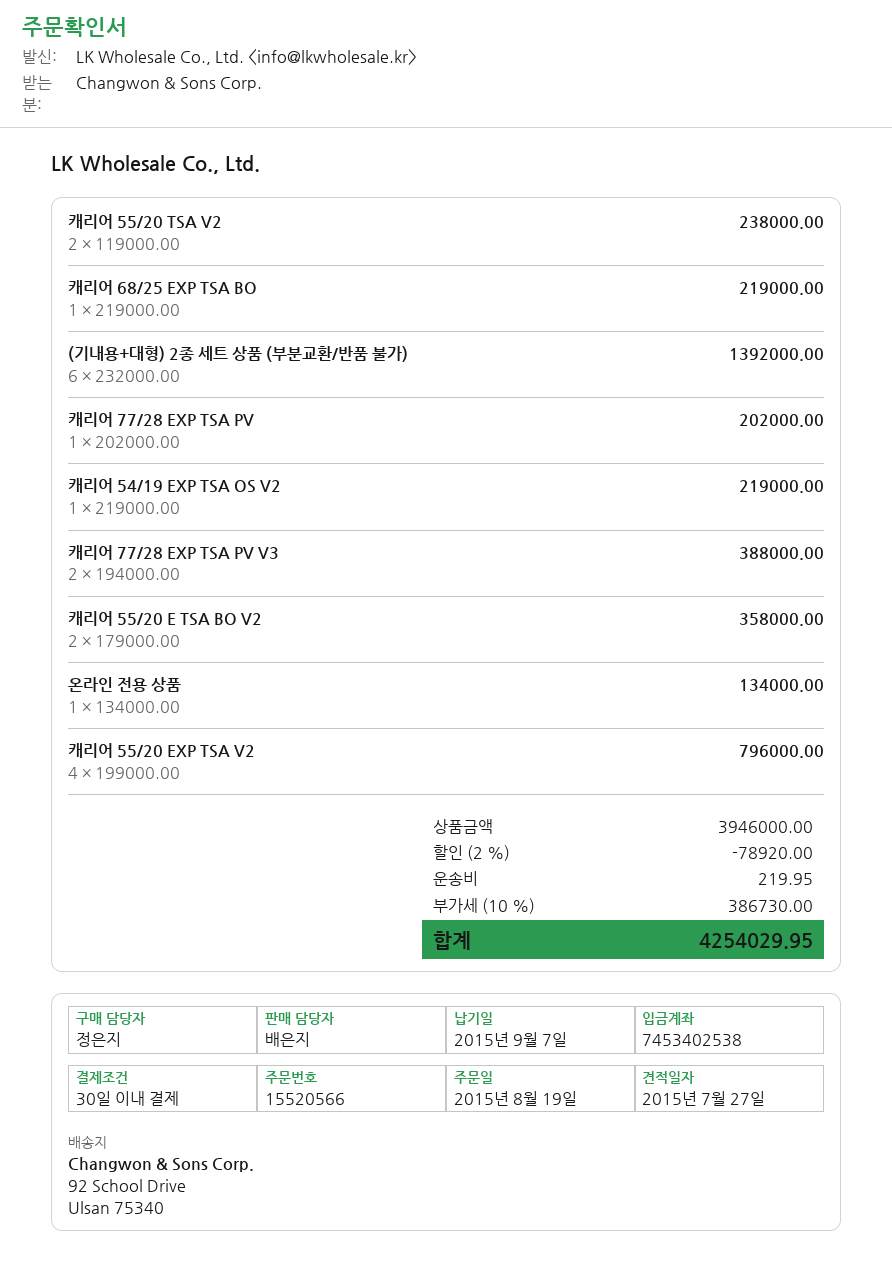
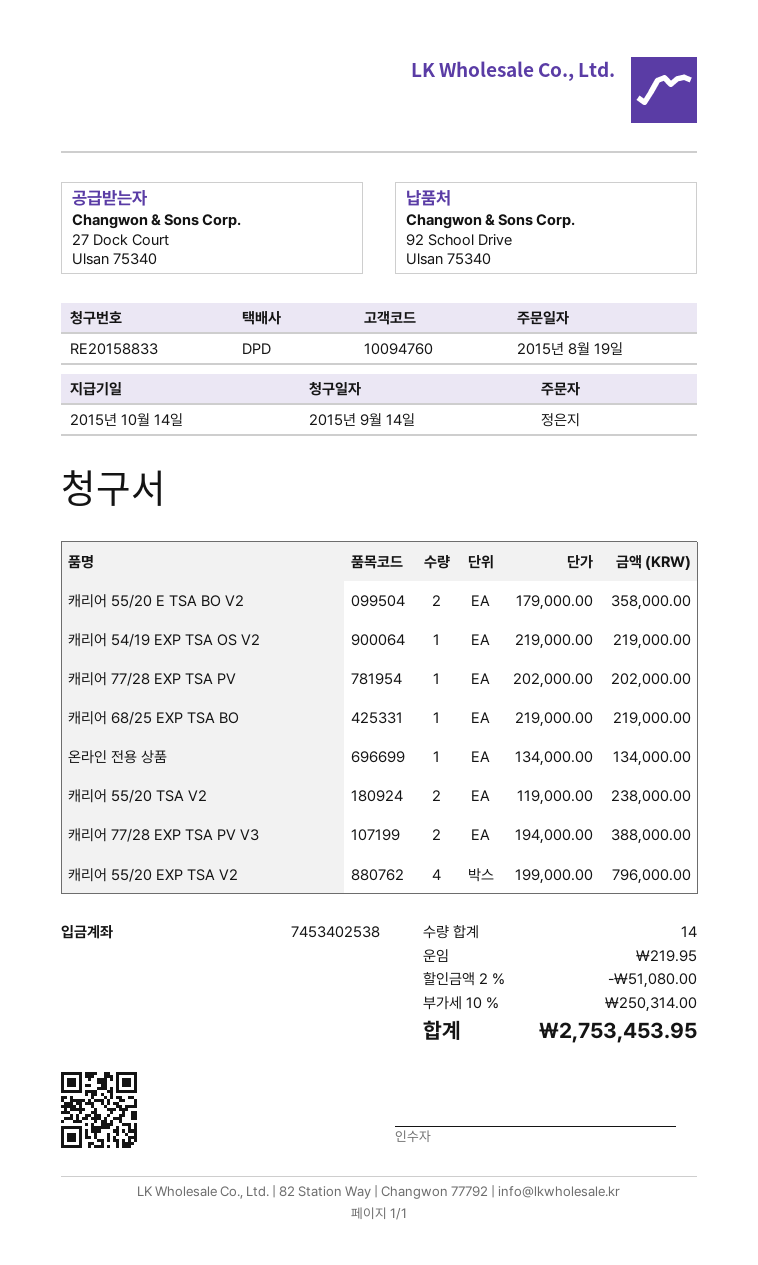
(기내용+대형) 2종 세트 상품 (부분교환/반품 불가): 6 x 232000.00 = 1392000.00 -> none
discount: 2% = 78920.00 -> 2% = 51080.00
tax: 10% = 386730.00 -> 10% = 250314.00
total: 4254029.95 -> 2753453.95

